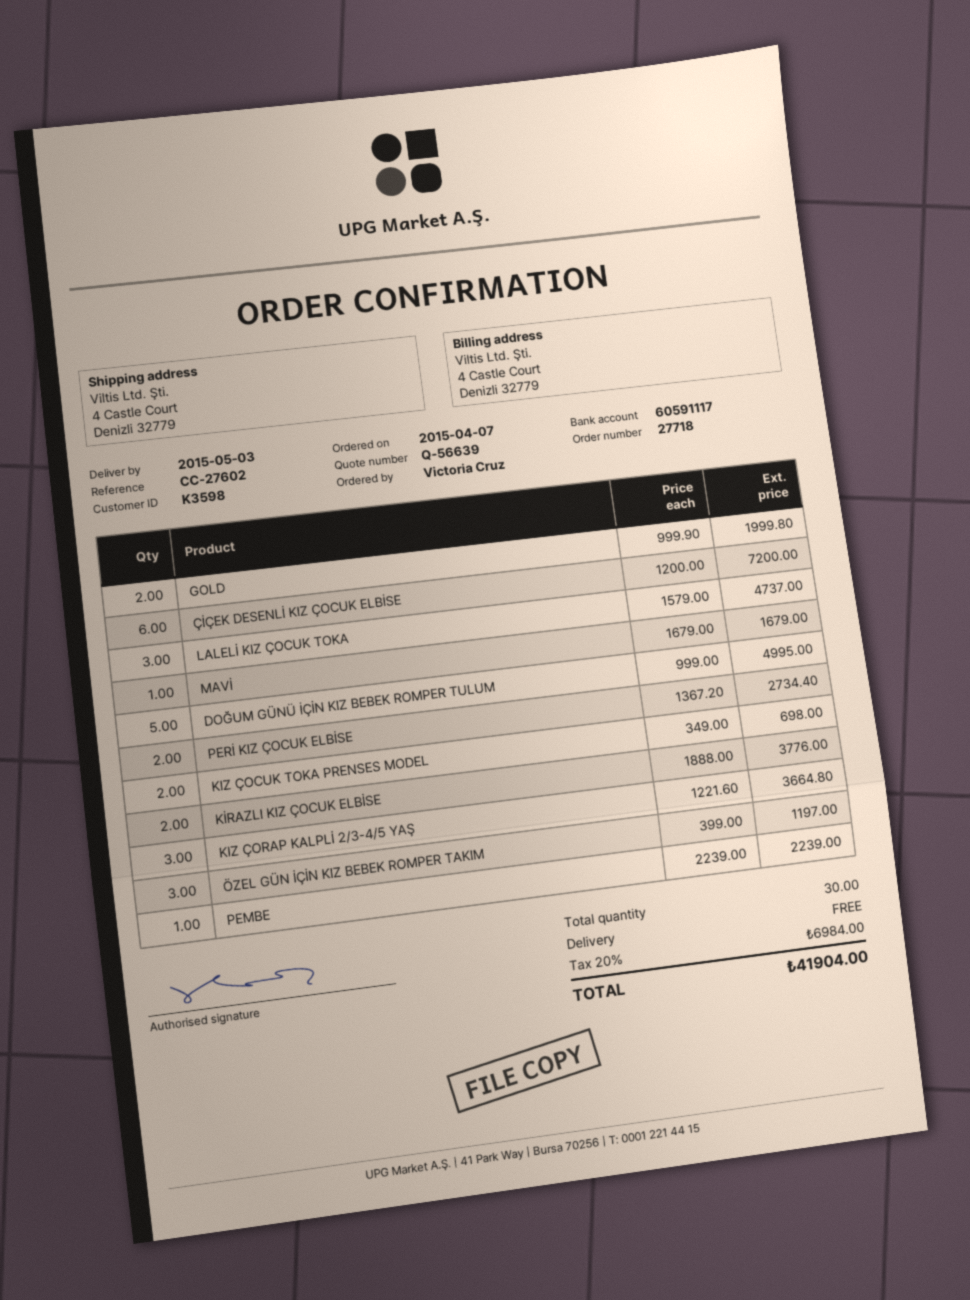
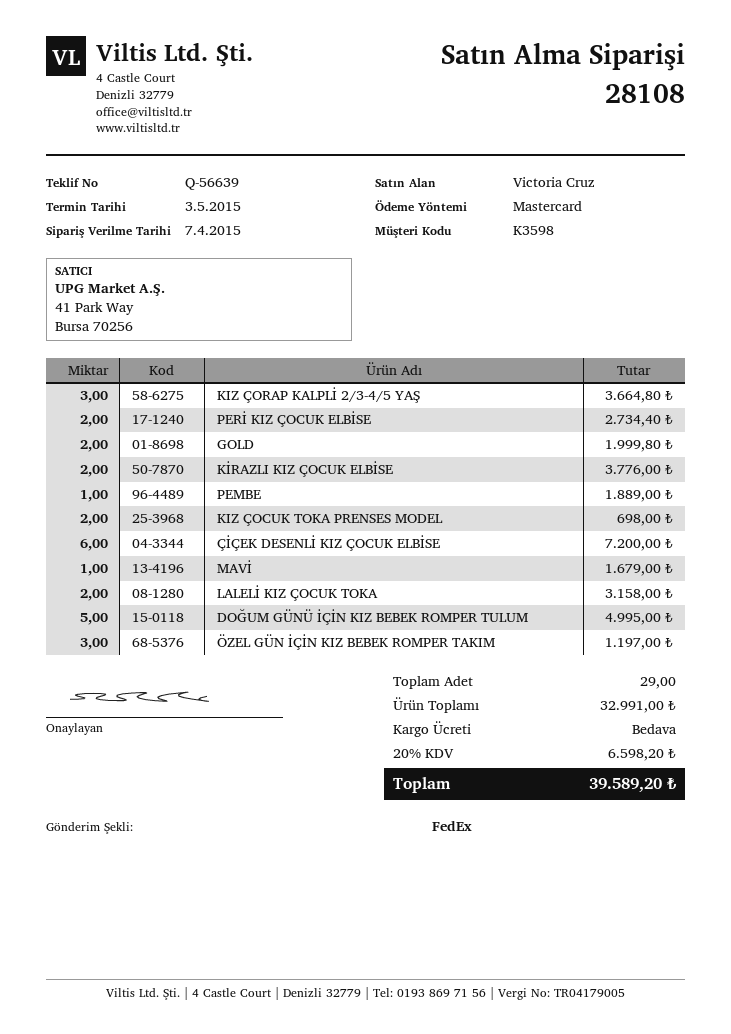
order number: 27718 -> 28108
LALELİ KIZ ÇOCUK TOKA: 3 for 4737.00 -> 2 for 3158.00
PEMBE: 1 for 2239.00 -> 1 for 1889.00
total quantity: 30 -> 29
tax: 20% = 6984.00 -> 20% = 6598.20
total: 41904.00 -> 39589.20

